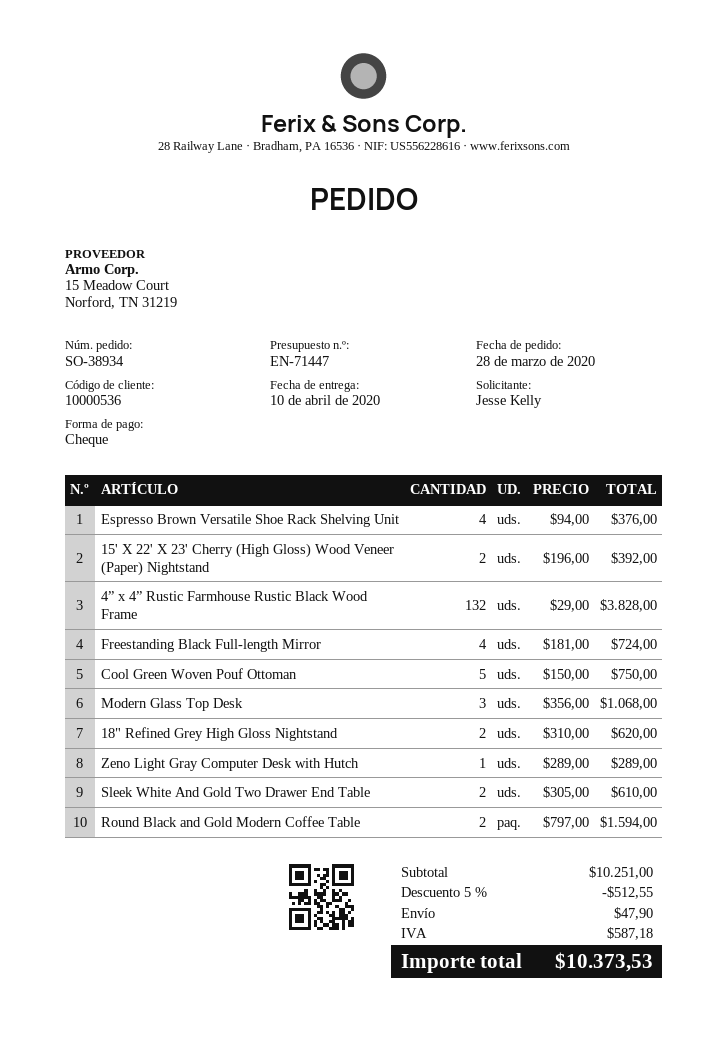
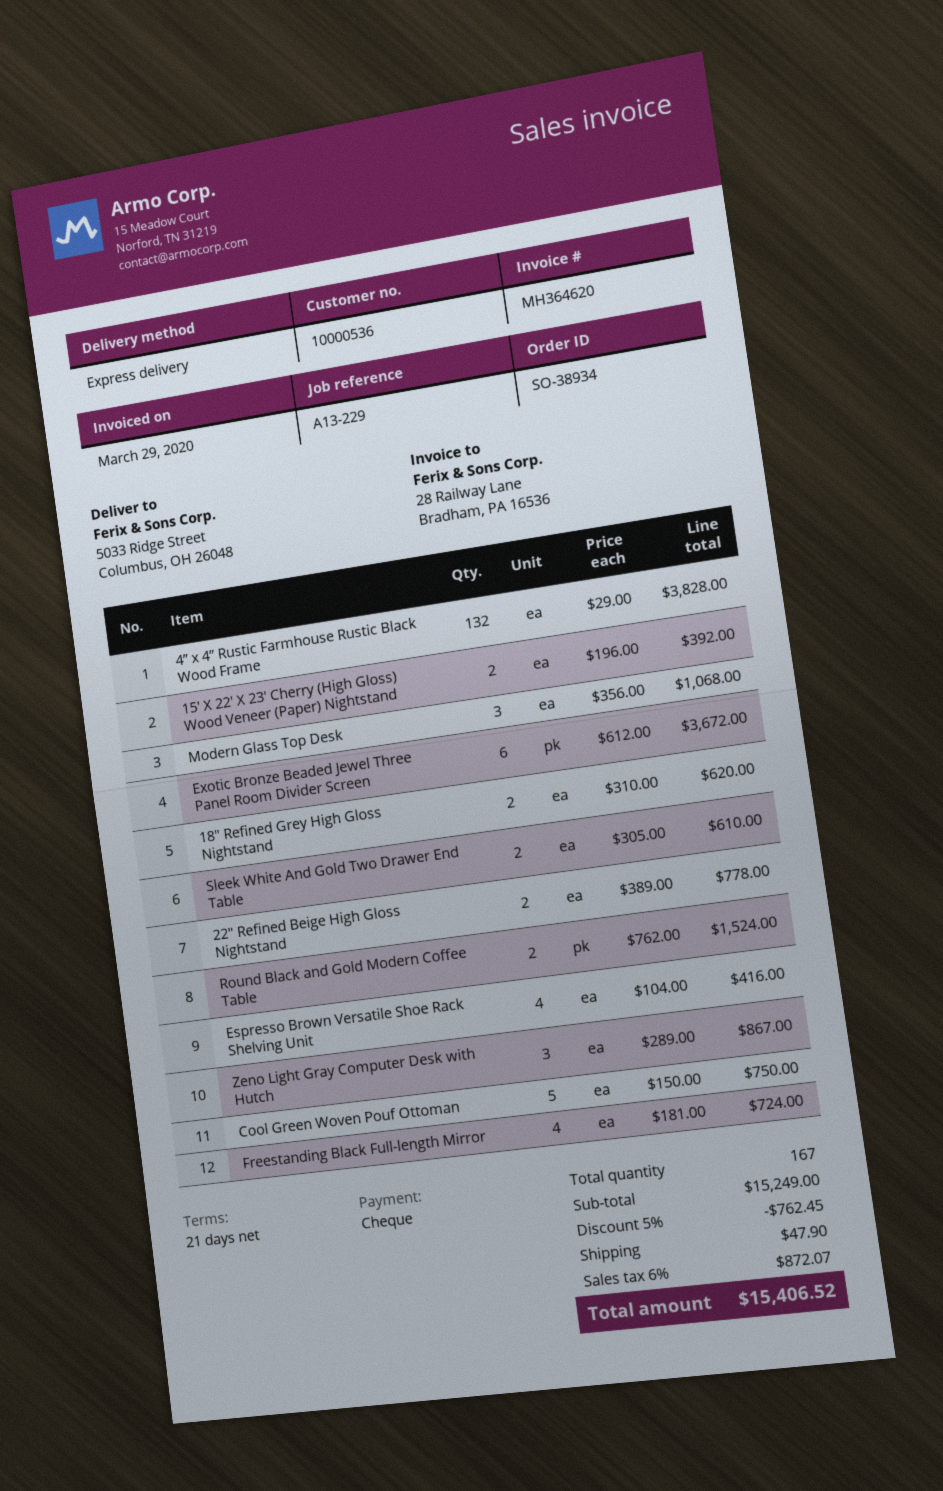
Espresso Brown Versatile Shoe Rack Shelving Unit: 4 x 94.00 = 376.00 -> 4 x 104.00 = 416.00
Zeno Light Gray Computer Desk with Hutch: 1 x 289.00 = 289.00 -> 3 x 289.00 = 867.00
Round Black and Gold Modern Coffee Table: 2 x 797.00 = 1594.00 -> 2 x 762.00 = 1524.00
Exotic Bronze Beaded Jewel Three Panel Room Divider Screen: none -> 6 x 612.00 = 3672.00
22" Refined Beige High Gloss Nightstand: none -> 2 x 389.00 = 778.00
subtotal: 10251.00 -> 15249.00
discount: 5% = 512.55 -> 5% = 762.45
tax: 587.18 -> 872.07
total: 10373.53 -> 15406.52

